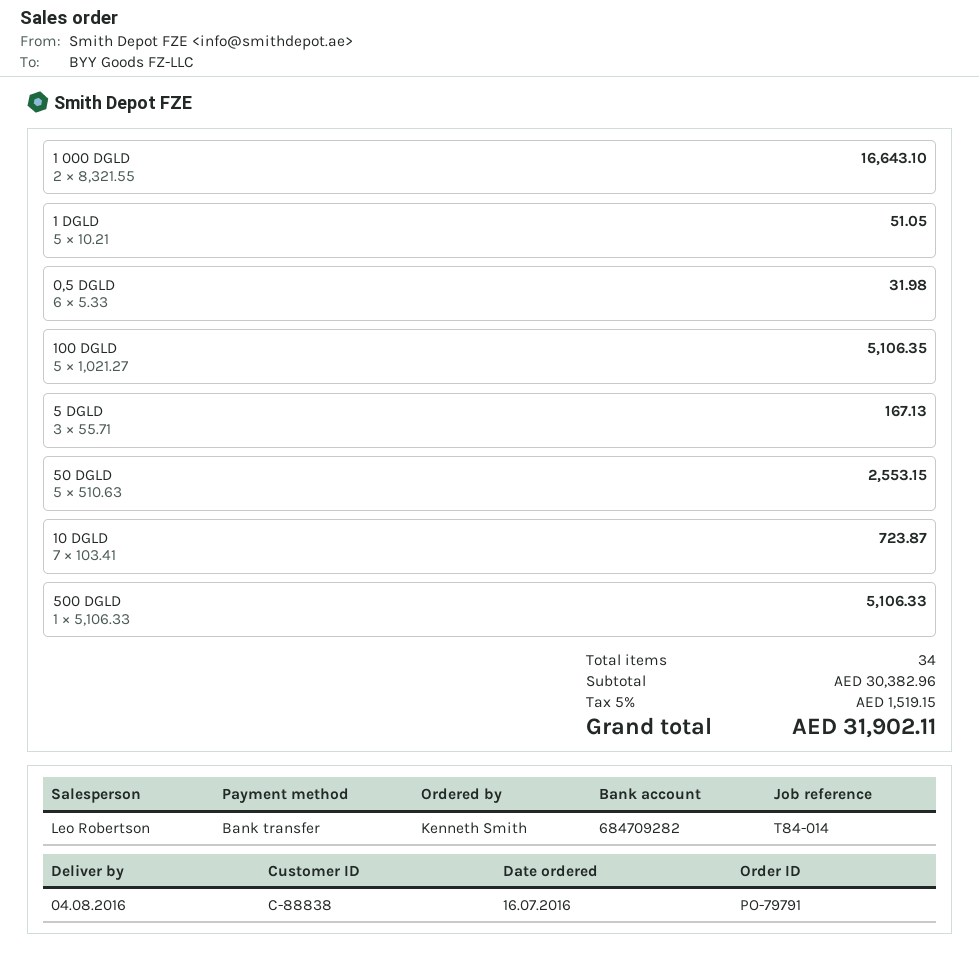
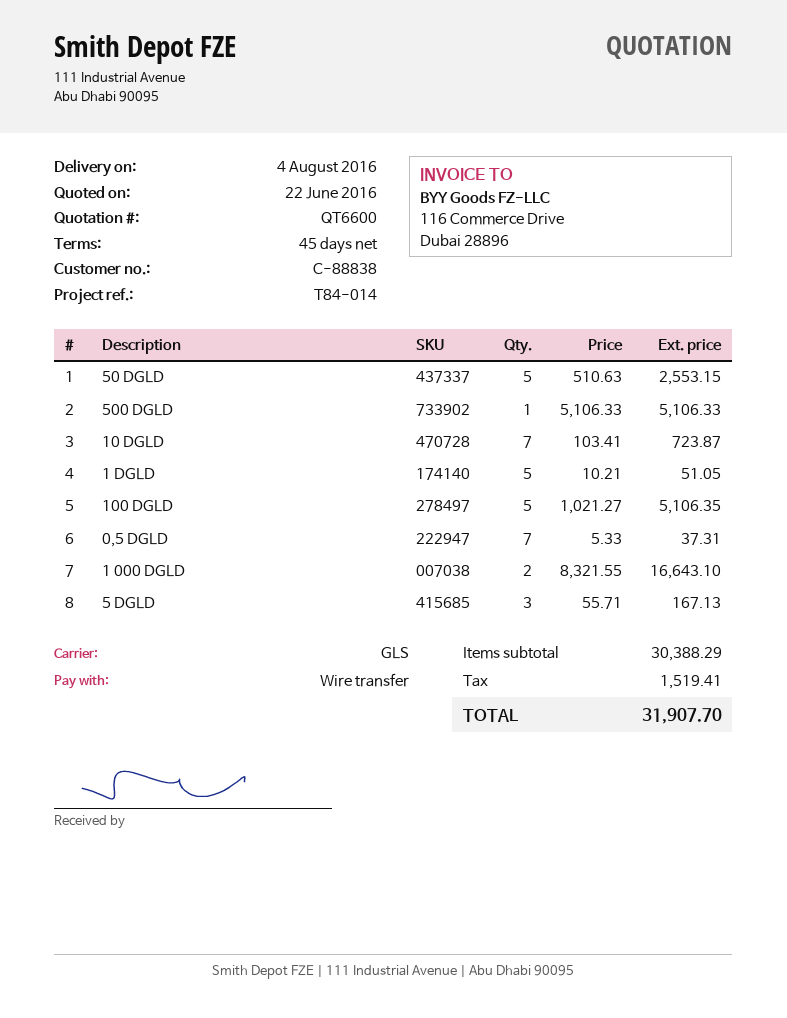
0,5 DGLD: 6 x 5.33 = 31.98 -> 7 x 5.33 = 37.31
subtotal: 30382.96 -> 30388.29
tax: 1519.15 -> 1519.41
total: 31902.11 -> 31907.70

